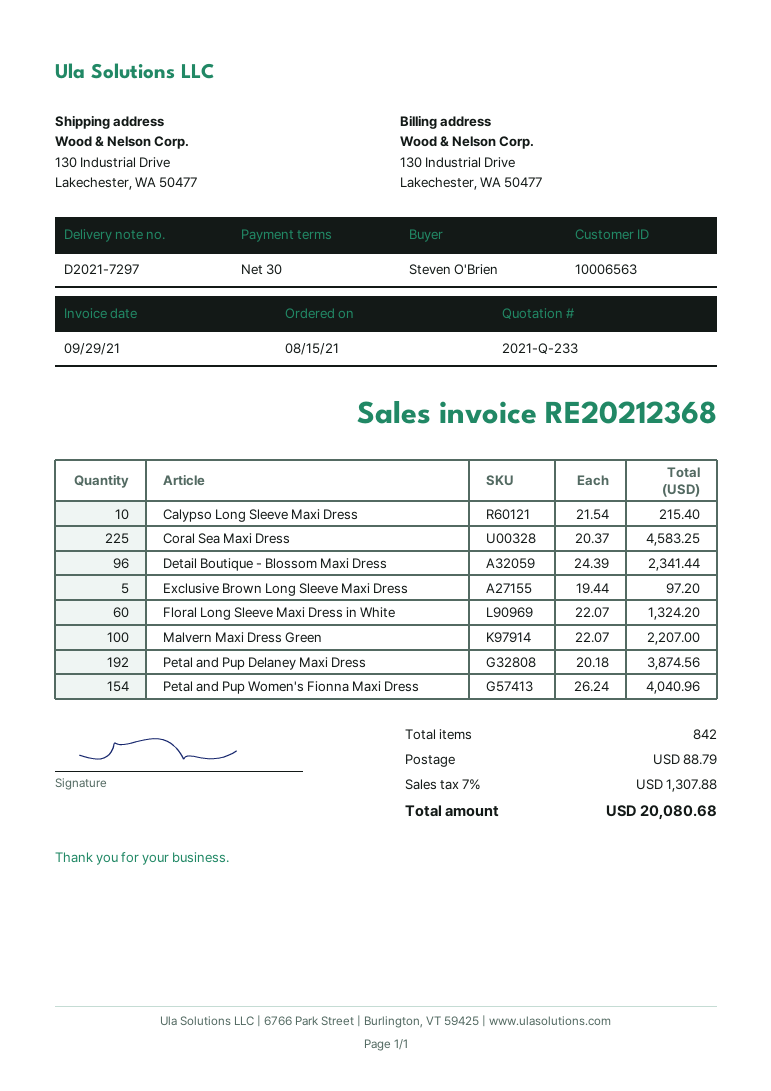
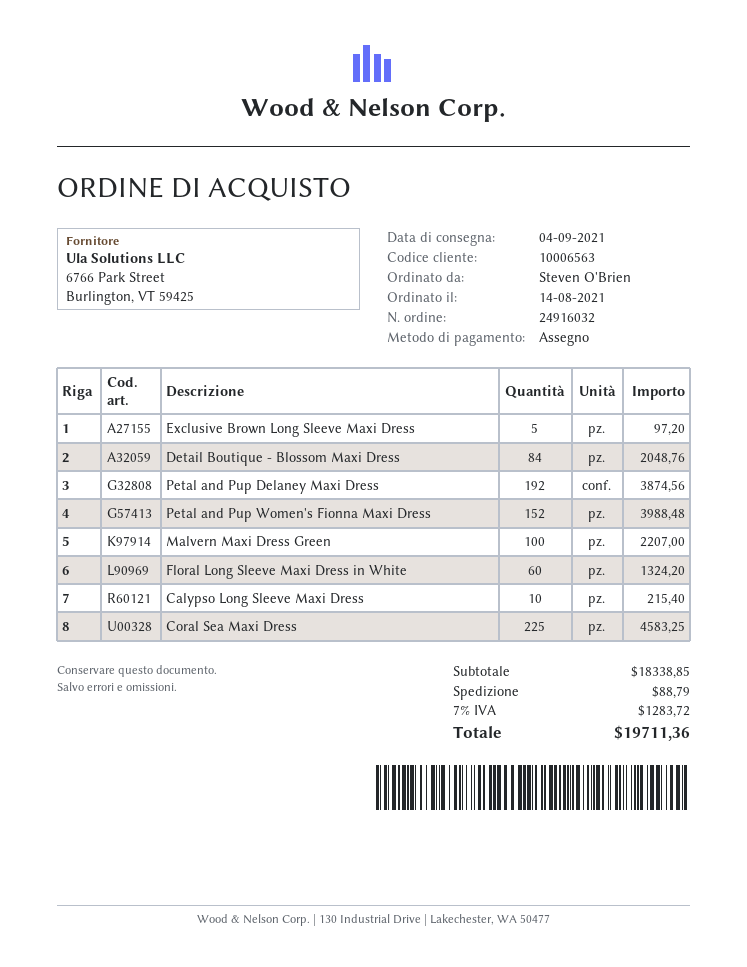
order date: 2021-08-15 -> 2021-08-14
Detail Boutique - Blossom Maxi Dress: 96 for 2341.44 -> 84 for 2048.76
Petal and Pup Women's Fionna Maxi Dress: 154 for 4040.96 -> 152 for 3988.48
tax: 7% = 1307.88 -> 7% = 1283.72
total: 20080.68 -> 19711.36

